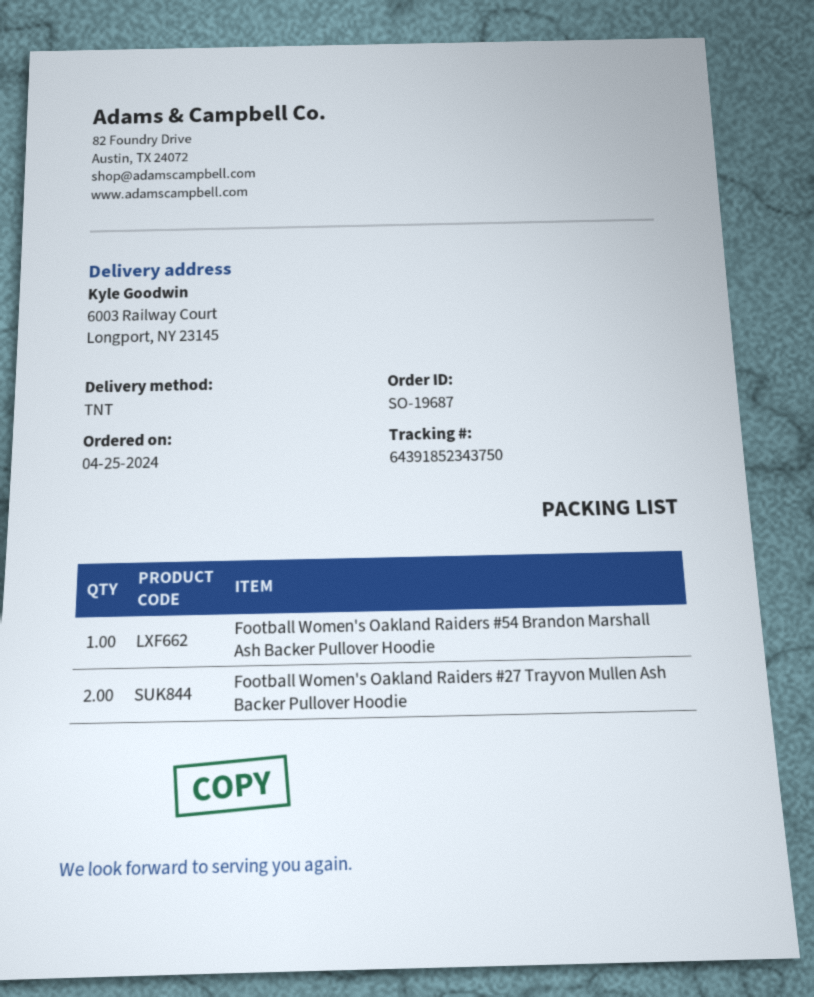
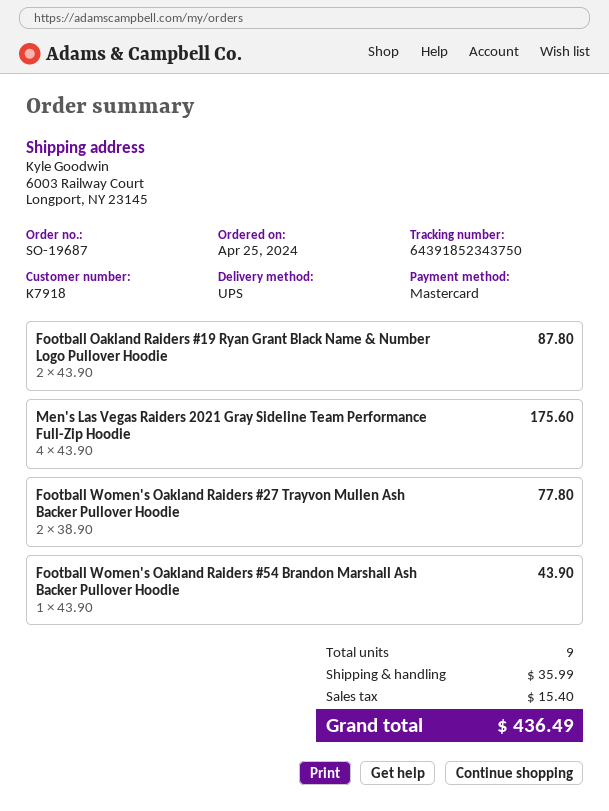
shipping method: TNT -> UPS
Football Oakland Raiders #19 Ryan Grant Black Name & Number Logo Pullover Hoodie: none -> 2
Men's Las Vegas Raiders 2021 Gray Sideline Team Performance Full-Zip Hoodie: none -> 4

